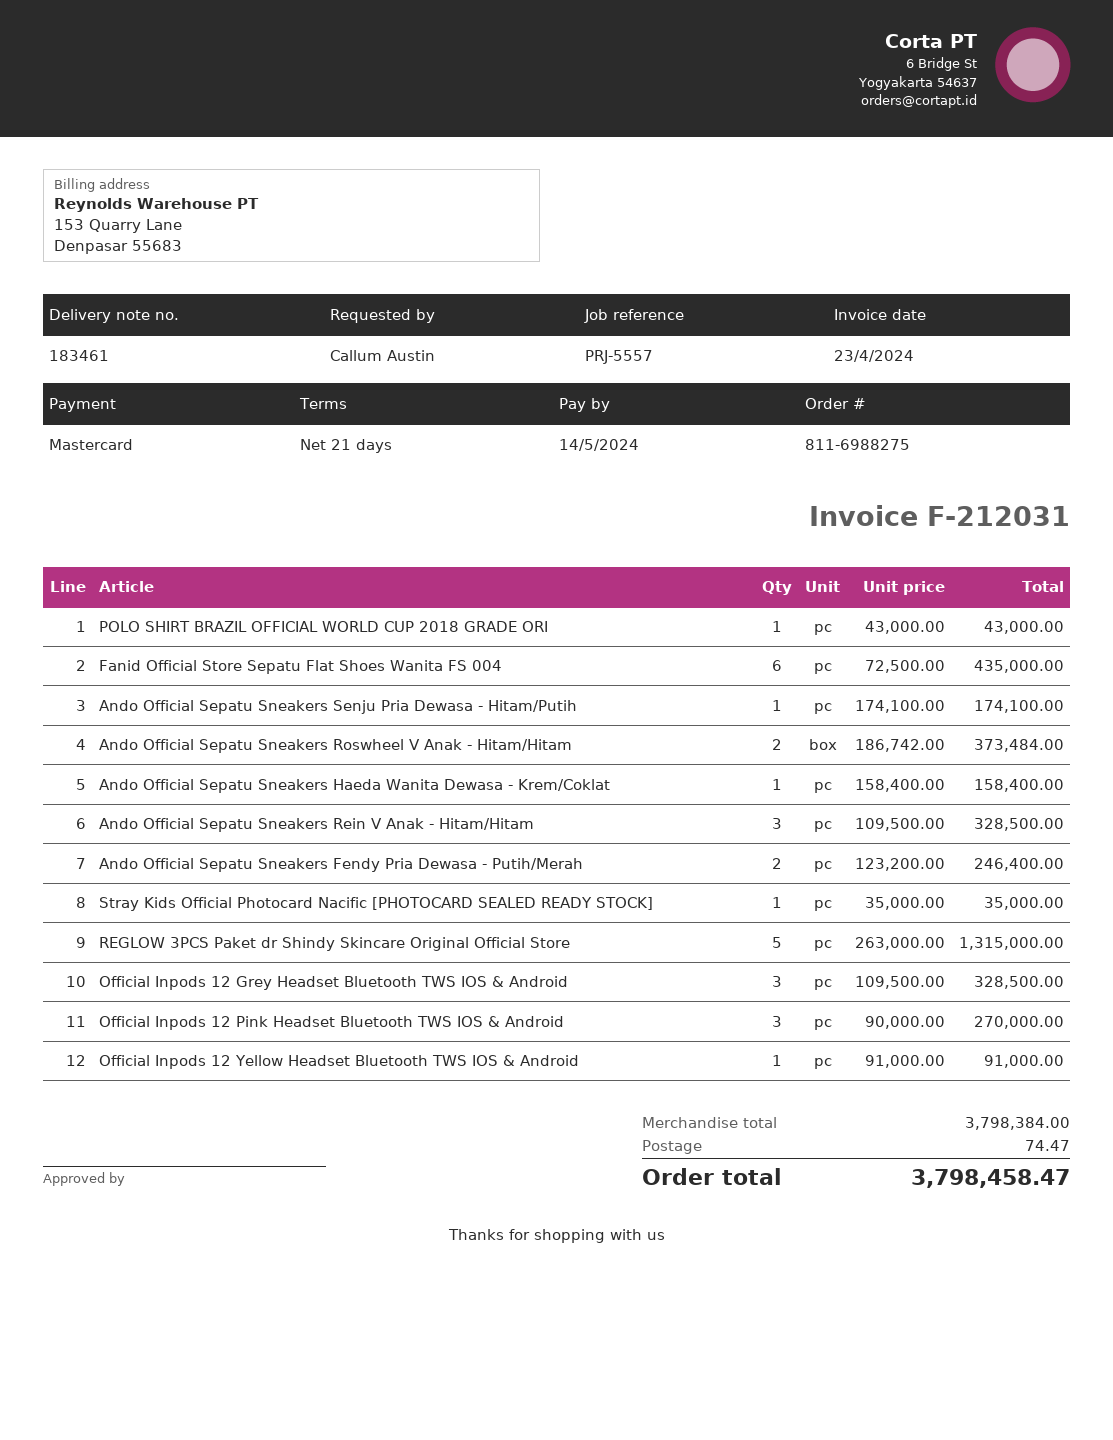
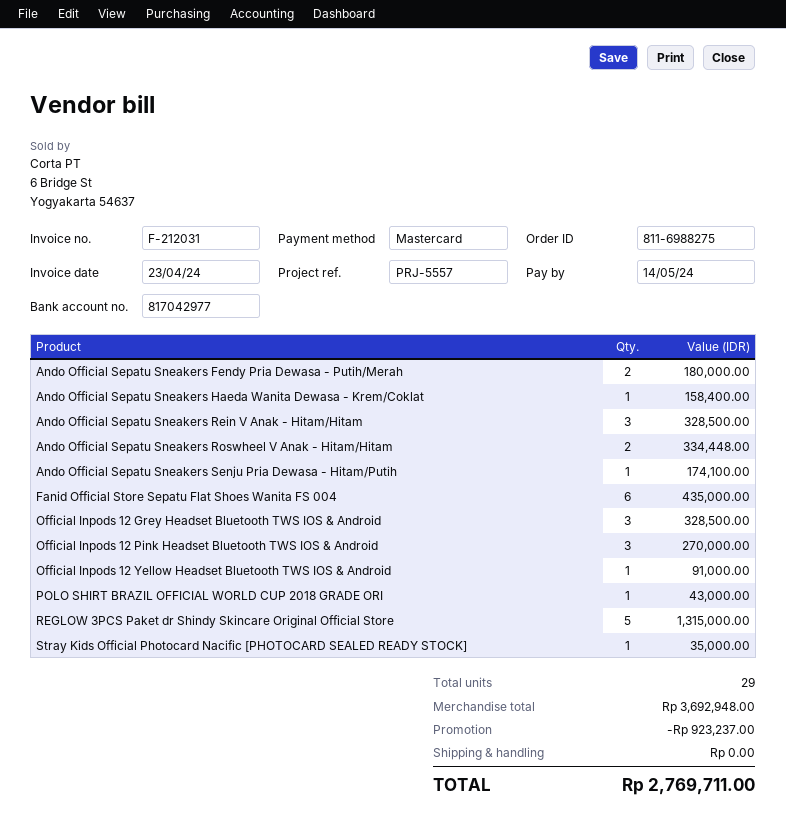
Ando Official Sepatu Sneakers Roswheel V Anak - Hitam/Hitam: 2 for 373484.00 -> 2 for 334448.00
Ando Official Sepatu Sneakers Fendy Pria Dewasa - Putih/Merah: 2 for 246400.00 -> 2 for 180000.00
subtotal: 3798384.00 -> 3692948.00
discount: none -> 923237.00
shipping: 74.47 -> 0.00
total: 3798458.47 -> 2769711.00

